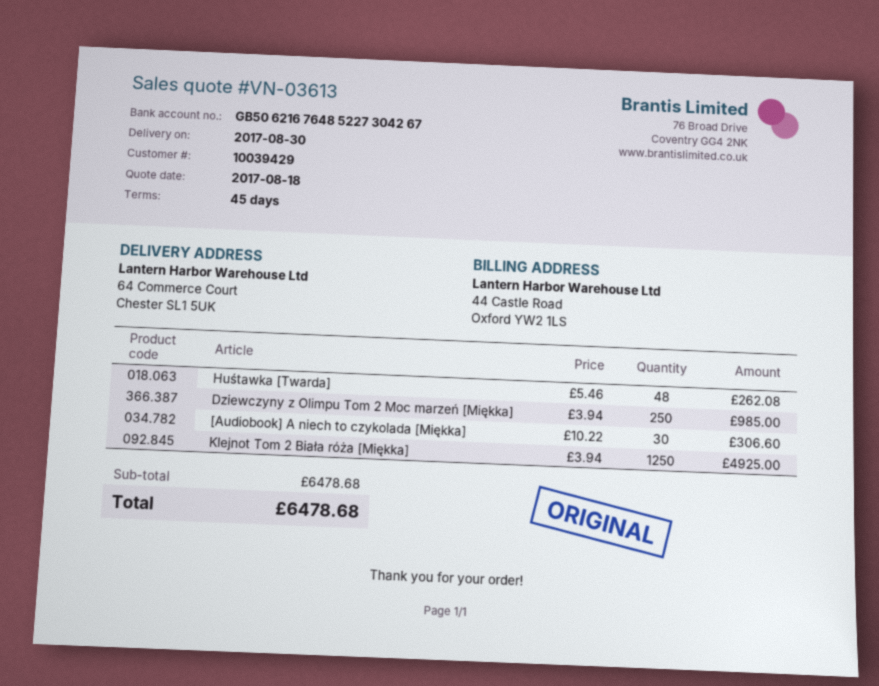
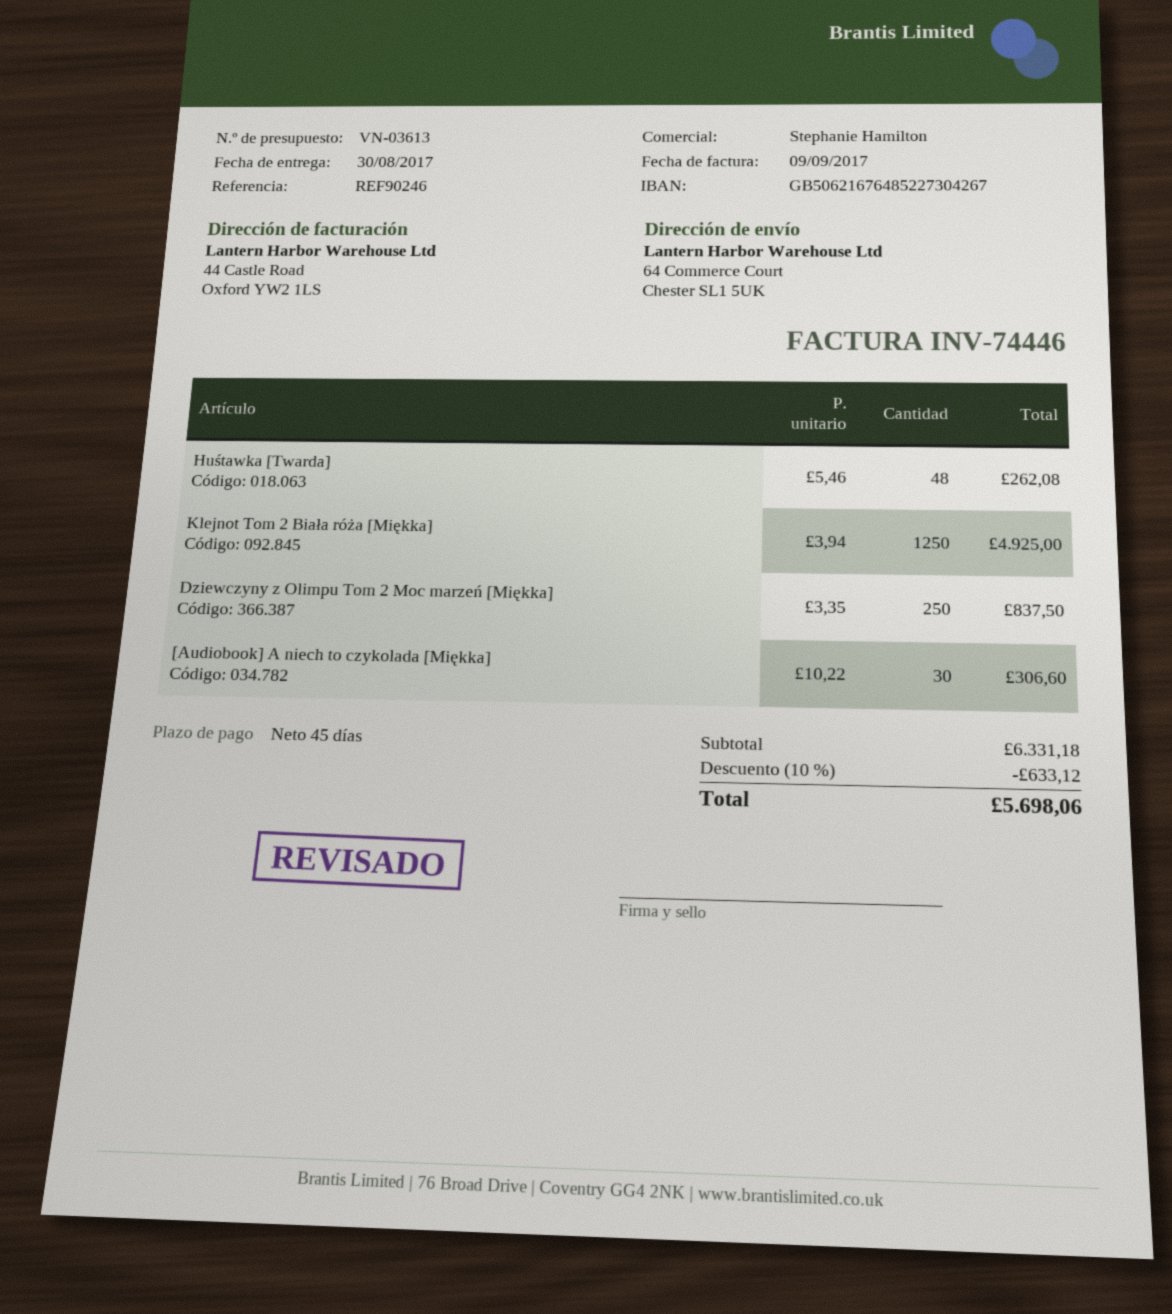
Dziewczyny z Olimpu Tom 2 Moc marzeń [Miękka]: 250 x 3.94 = 985.00 -> 250 x 3.35 = 837.50
subtotal: 6478.68 -> 6331.18
discount: none -> 10% = 633.12
total: 6478.68 -> 5698.06

